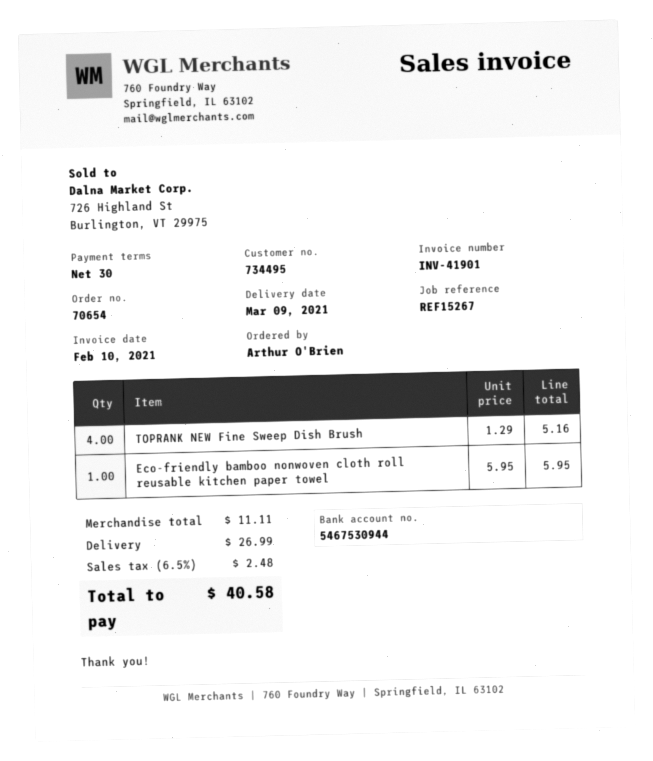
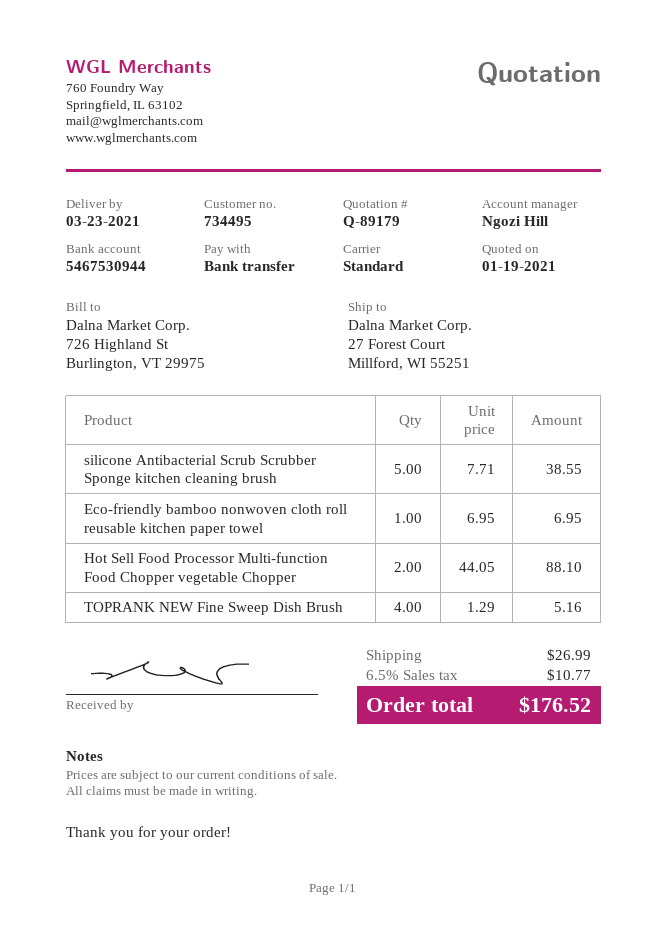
delivery date: 2021-03-09 -> 2021-03-23
Eco-friendly bamboo nonwoven cloth roll reusable kitchen paper towel: 1 x 5.95 = 5.95 -> 1 x 6.95 = 6.95
silicone Antibacterial Scrub Scrubber Sponge kitchen cleaning brush: none -> 5 x 7.71 = 38.55
Hot Sell Food Processor Multi-function Food Chopper vegetable Chopper: none -> 2 x 44.05 = 88.10
tax: 6.5% = 2.48 -> 6.5% = 10.77
total: 40.58 -> 176.52

